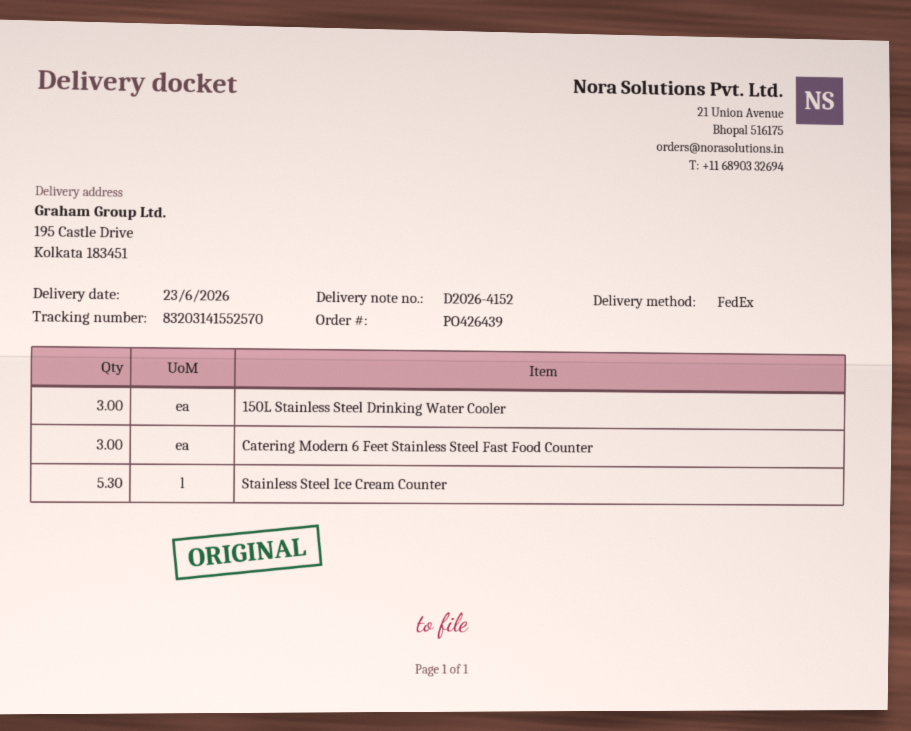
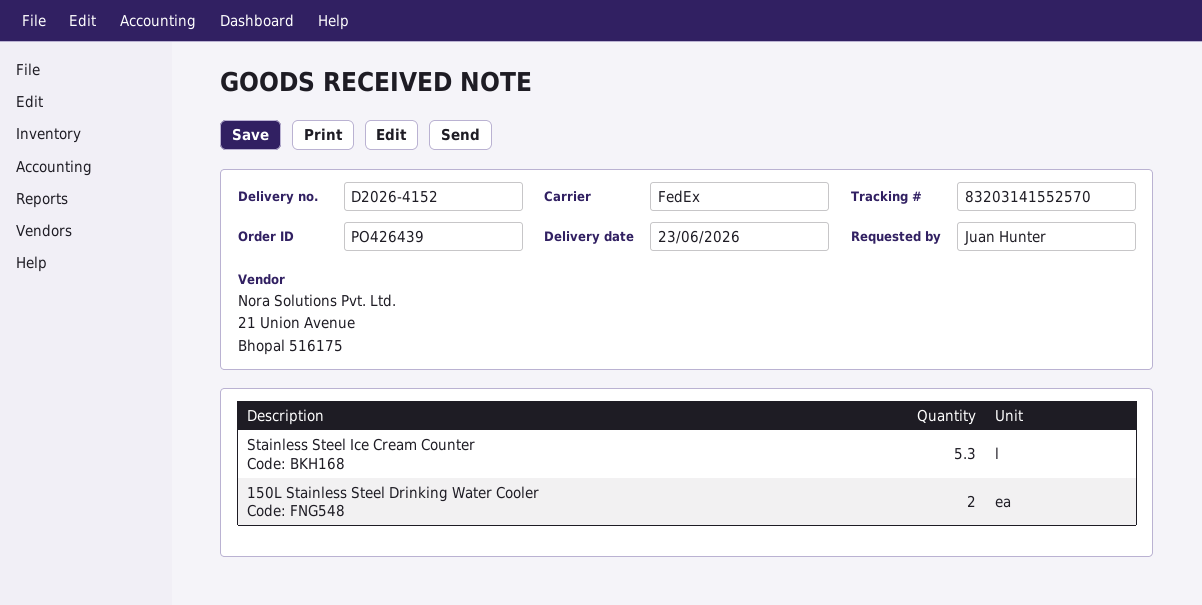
150L Stainless Steel Drinking Water Cooler: 3 -> 2
Catering Modern 6 Feet Stainless Steel Fast Food Counter: 3 -> none

